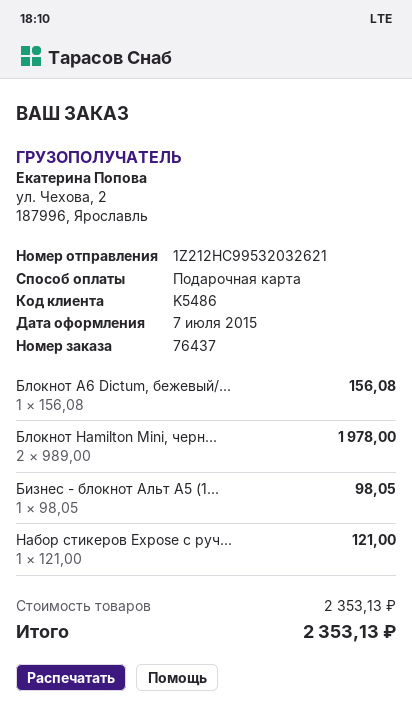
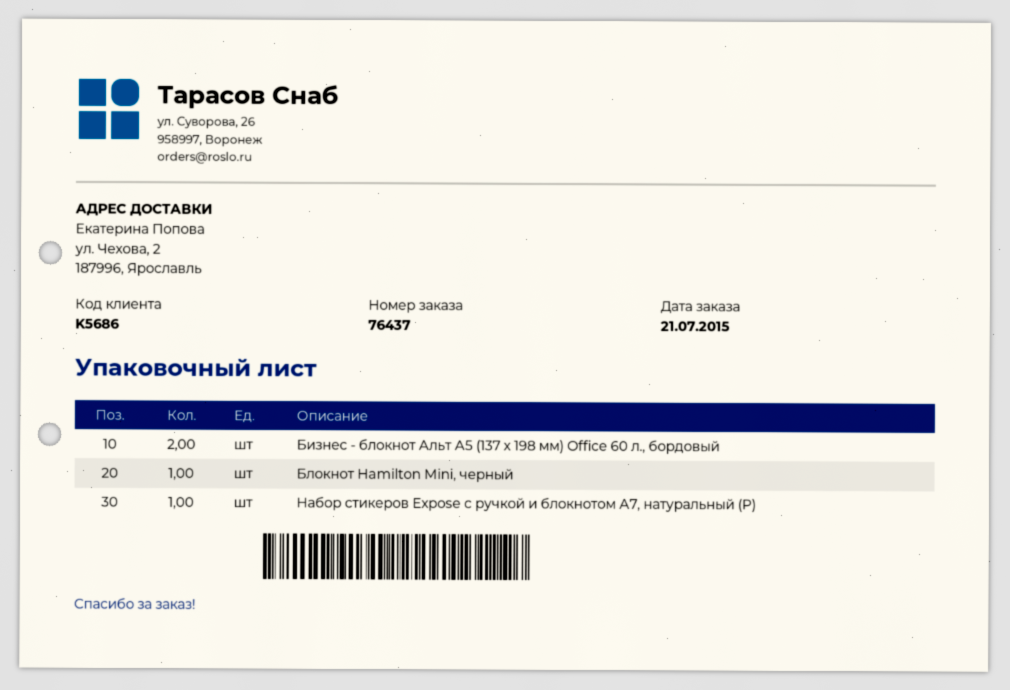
order date: 2015-07-07 -> 2015-07-21
customer number: K5486 -> K5686
Блокнот А6 Dictum, бежевый/...: 1 -> none
Блокнот Hamilton Mini, черн...: 2 -> 1
Бизнес - блокнот Альт А5 (1...: 1 -> 2

